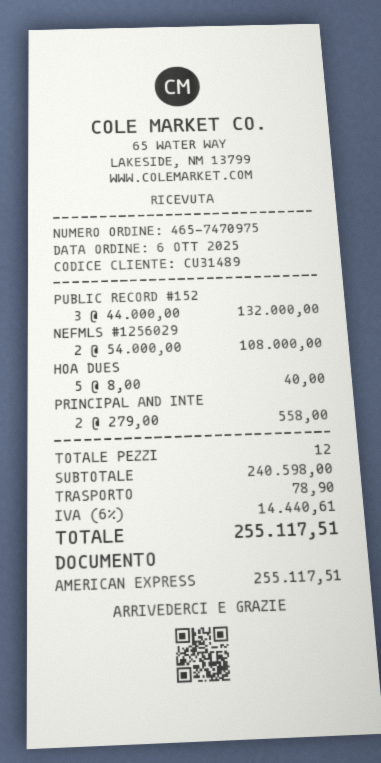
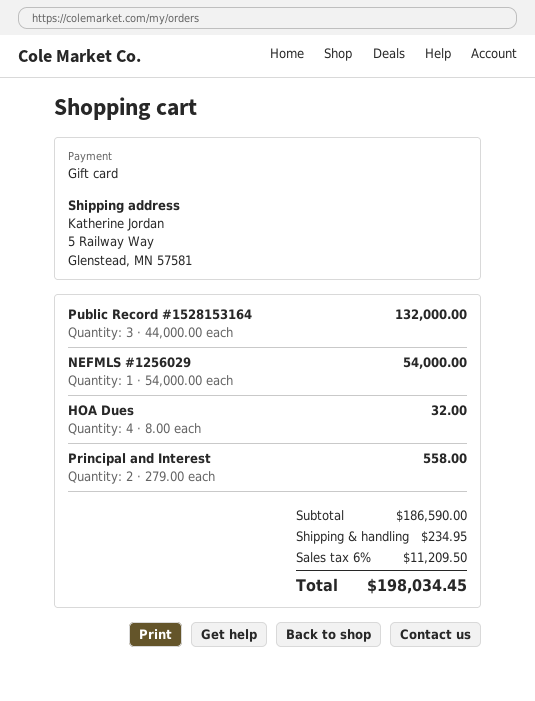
payment method: American Express -> gift card
NEFMLS #1256029: 2 x 54000.00 = 108000.00 -> 1 x 54000.00 = 54000.00
HOA DUES: 5 x 8.00 = 40.00 -> 4 x 8.00 = 32.00
subtotal: 240598.00 -> 186590.00
shipping: 78.90 -> 234.95
tax: 6% = 14440.61 -> 6% = 11209.50
total: 255117.51 -> 198034.45

